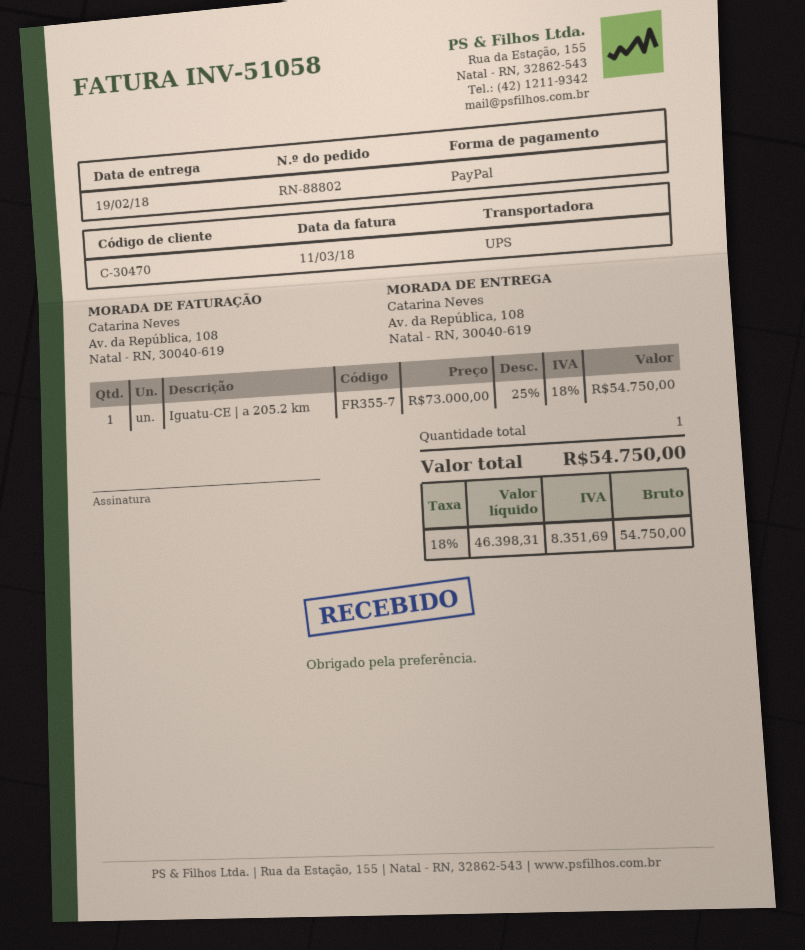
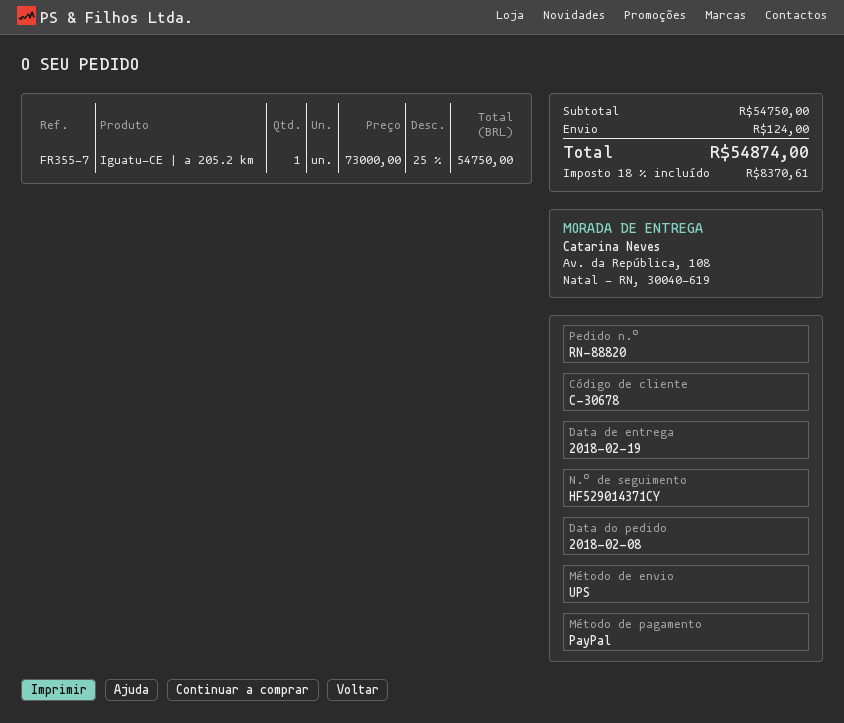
order number: RN-88802 -> RN-88820
customer number: C-30470 -> C-30678
shipping: none -> 124.00
tax: 18% = 8351.69 -> 18% = 8370.61
total: 54750.00 -> 54874.00

